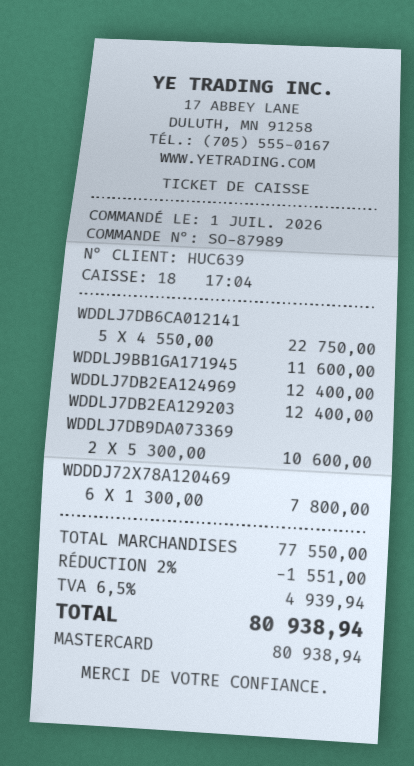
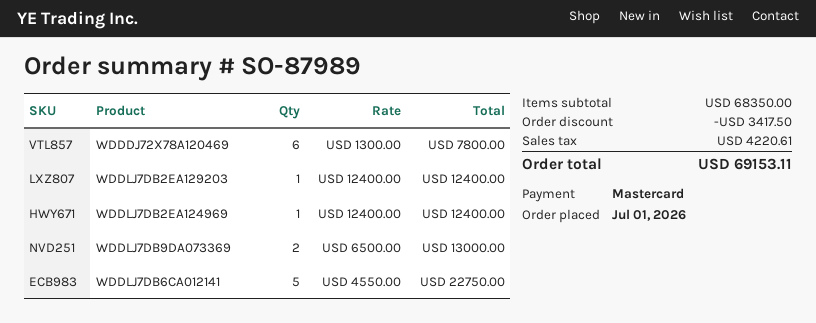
WDDLJ9BB1GA171945: 1 x 11600.00 = 11600.00 -> none
WDDLJ7DB9DA073369: 2 x 5300.00 = 10600.00 -> 2 x 6500.00 = 13000.00
subtotal: 77550.00 -> 68350.00
discount: 1551.00 -> 3417.50
tax: 4939.94 -> 4220.61
total: 80938.94 -> 69153.11

